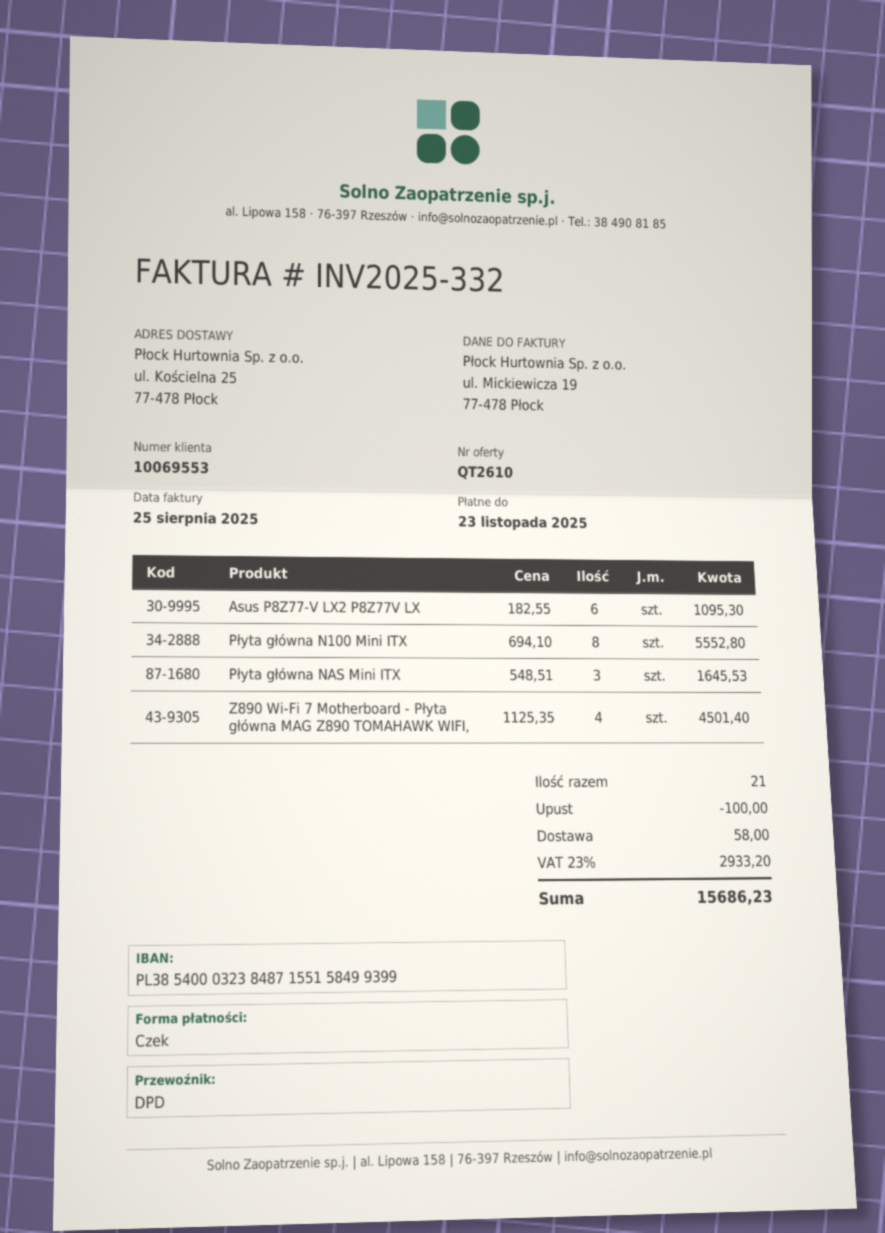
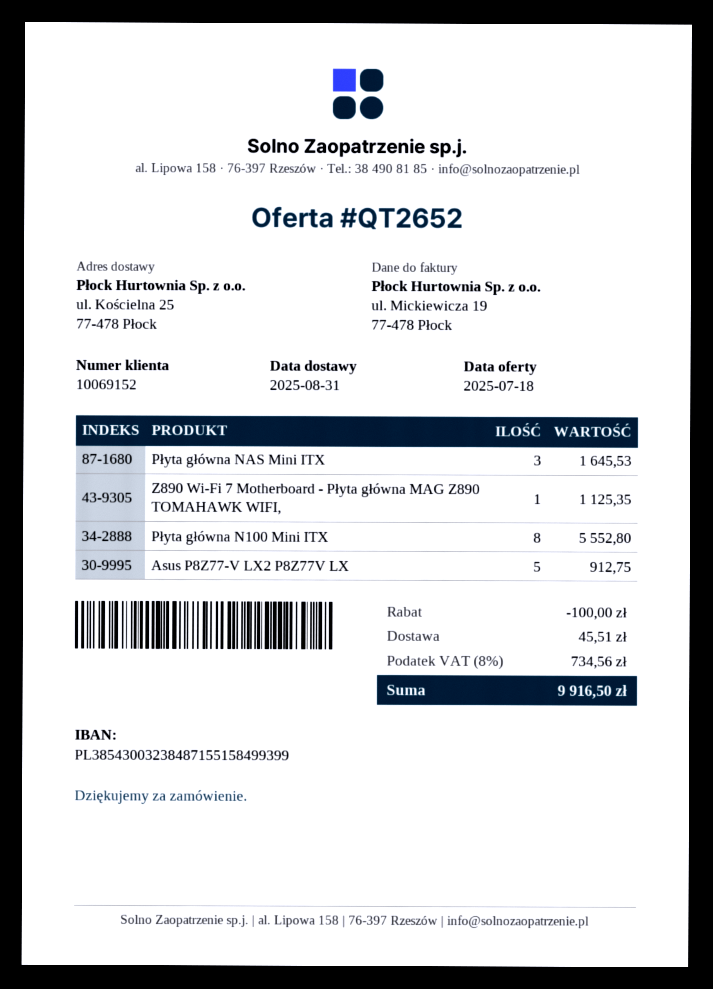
quote number: QT2610 -> QT2652
customer number: 10069553 -> 10069152
bank account: PL38540003238487155158499399 -> PL38543003238487155158499399
Asus P8Z77-V LX2 P8Z77V LX: 6 for 1095.30 -> 5 for 912.75
Z890 Wi-Fi 7 Motherboard - Płyta główna MAG Z890 TOMAHAWK WIFI,: 4 for 4501.40 -> 1 for 1125.35
shipping: 58.00 -> 45.51
tax: 23% = 2933.20 -> 8% = 734.56
total: 15686.23 -> 9916.50

